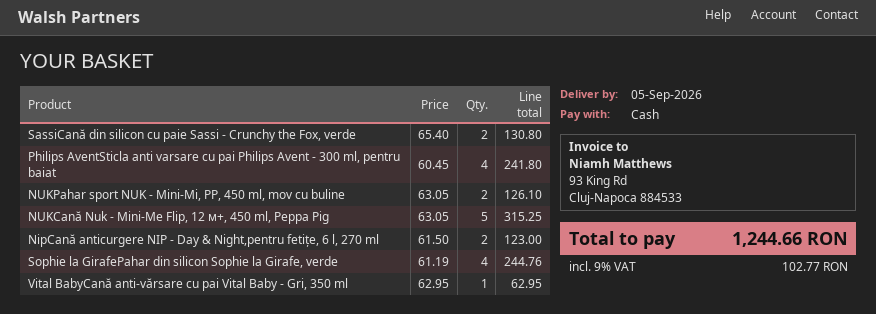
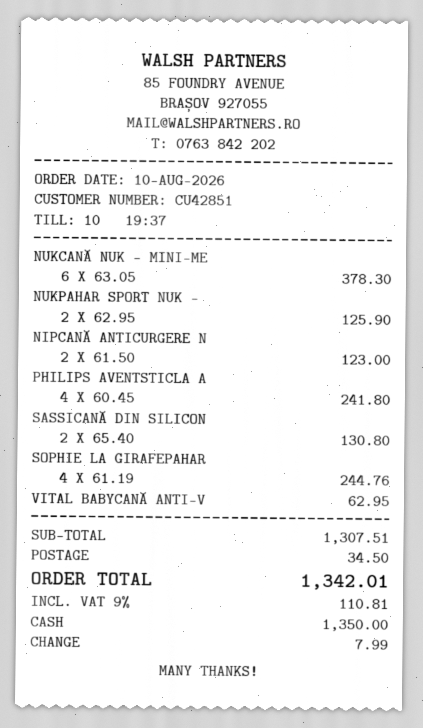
NUKPahar sport NUK - Mini-Mi, PP, 450 ml, mov cu buline: 2 x 63.05 = 126.10 -> 2 x 62.95 = 125.90
NUKCană Nuk - Mini-Me Flip, 12 м+, 450 ml, Peppa Pig: 5 x 63.05 = 315.25 -> 6 x 63.05 = 378.30
shipping: none -> 34.50
tax: 9% = 102.77 -> 9% = 110.81
total: 1244.66 -> 1342.01

